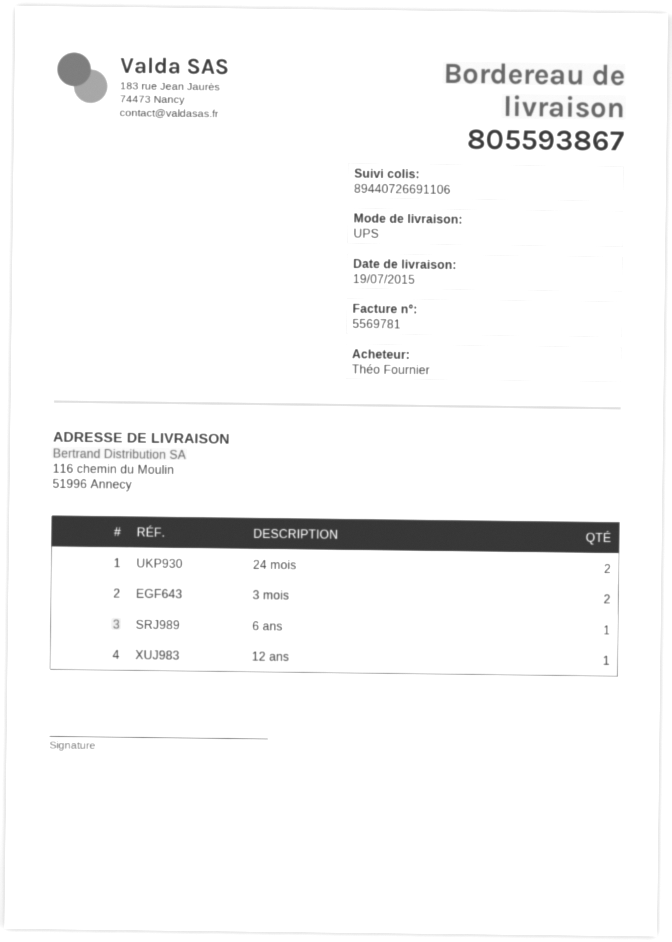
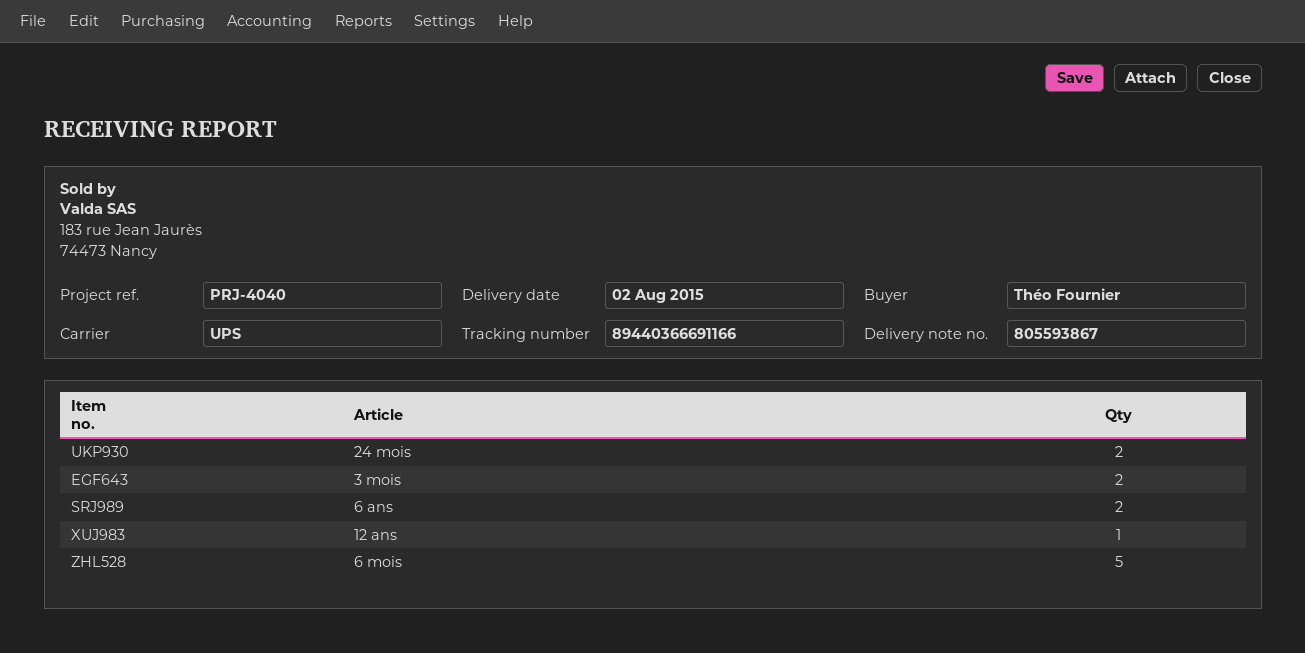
delivery date: 2015-07-19 -> 2015-08-02
tracking number: 89440726691106 -> 89440366691166
6 ans: 1 -> 2
6 mois: none -> 5

